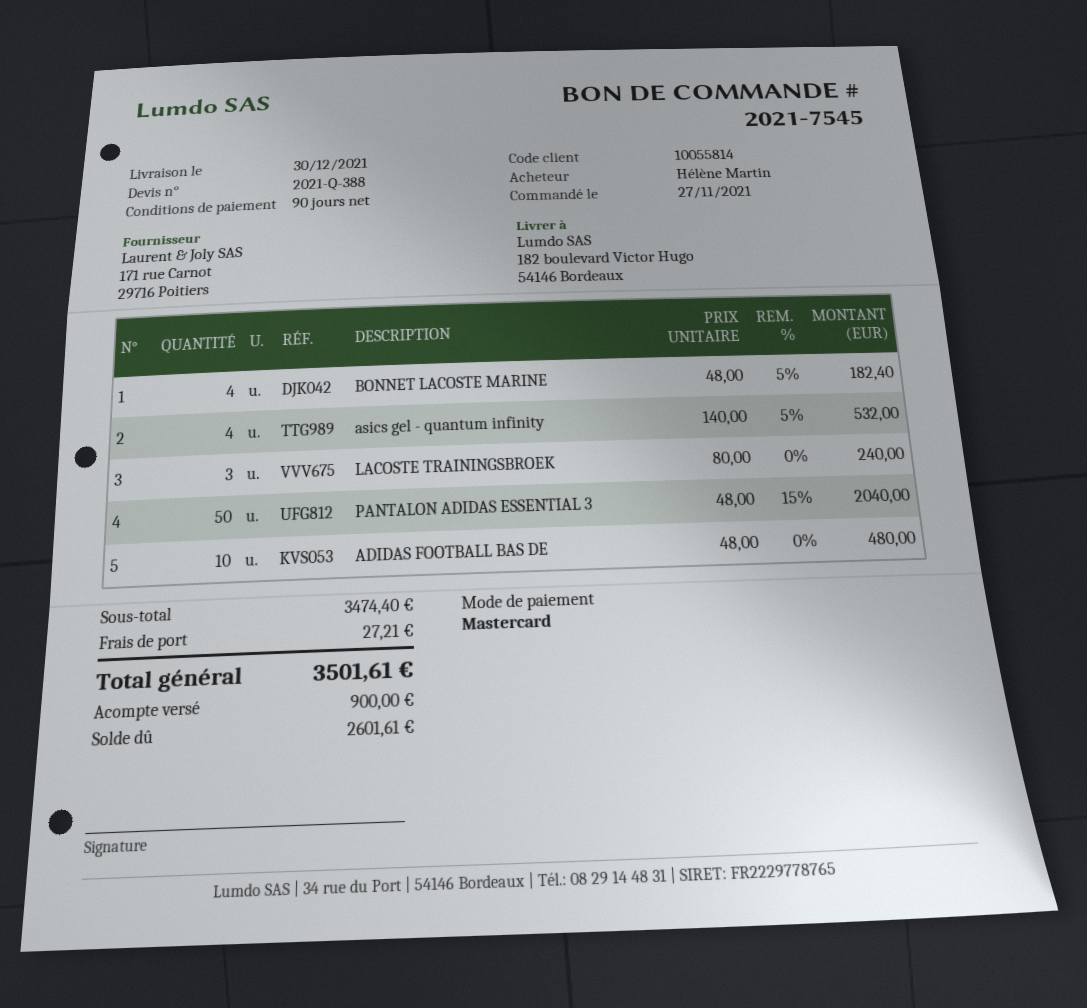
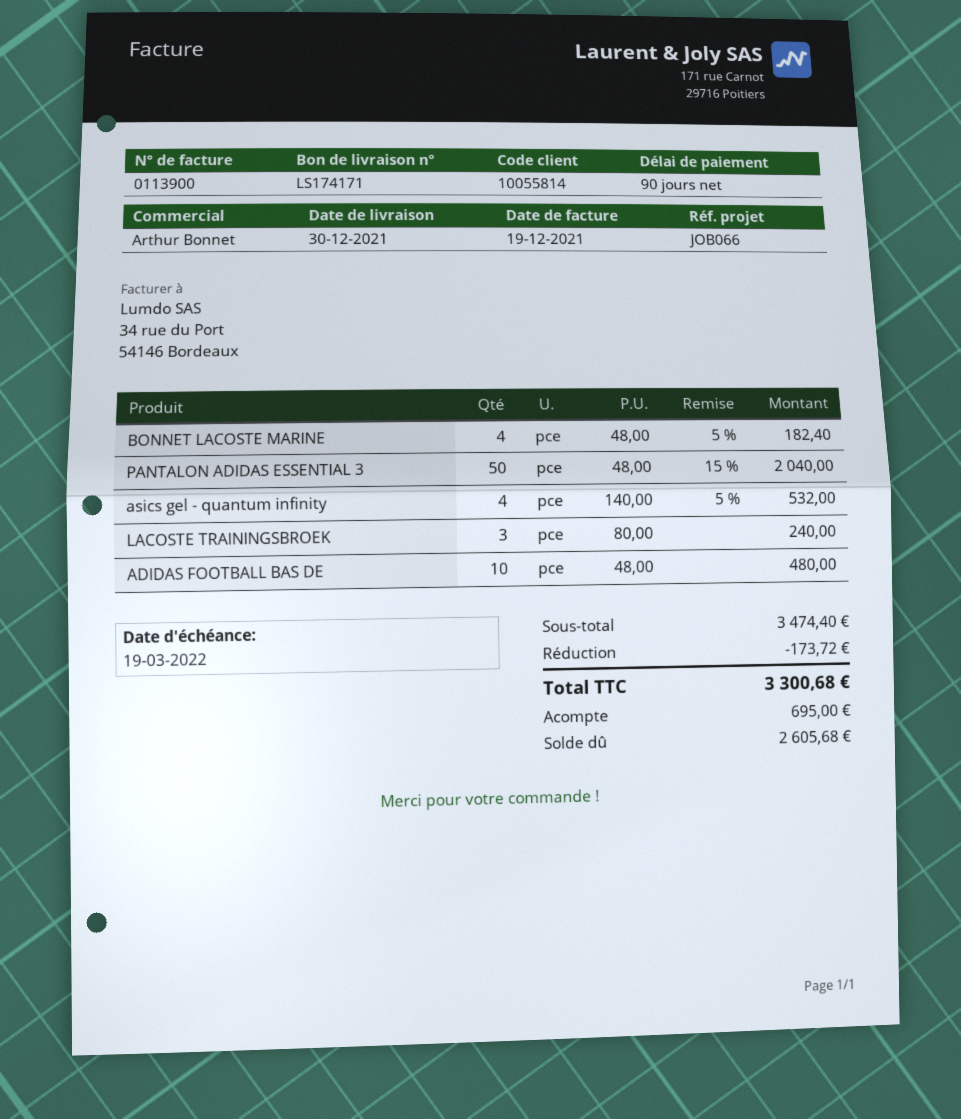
discount: none -> 173.72
shipping: 27.21 -> none
total: 3501.61 -> 3300.68
deposit: 900.00 -> 695.00
balance: 2601.61 -> 2605.68

